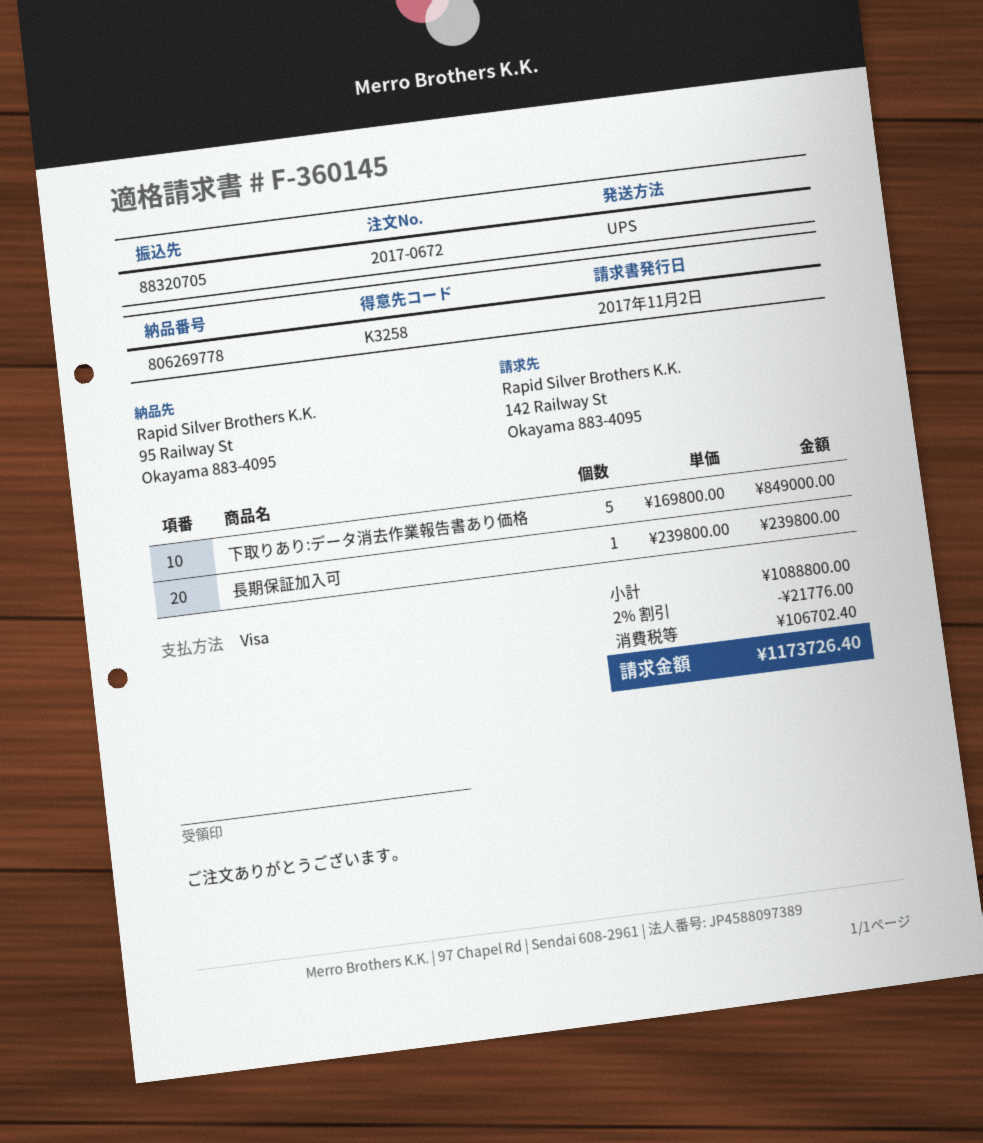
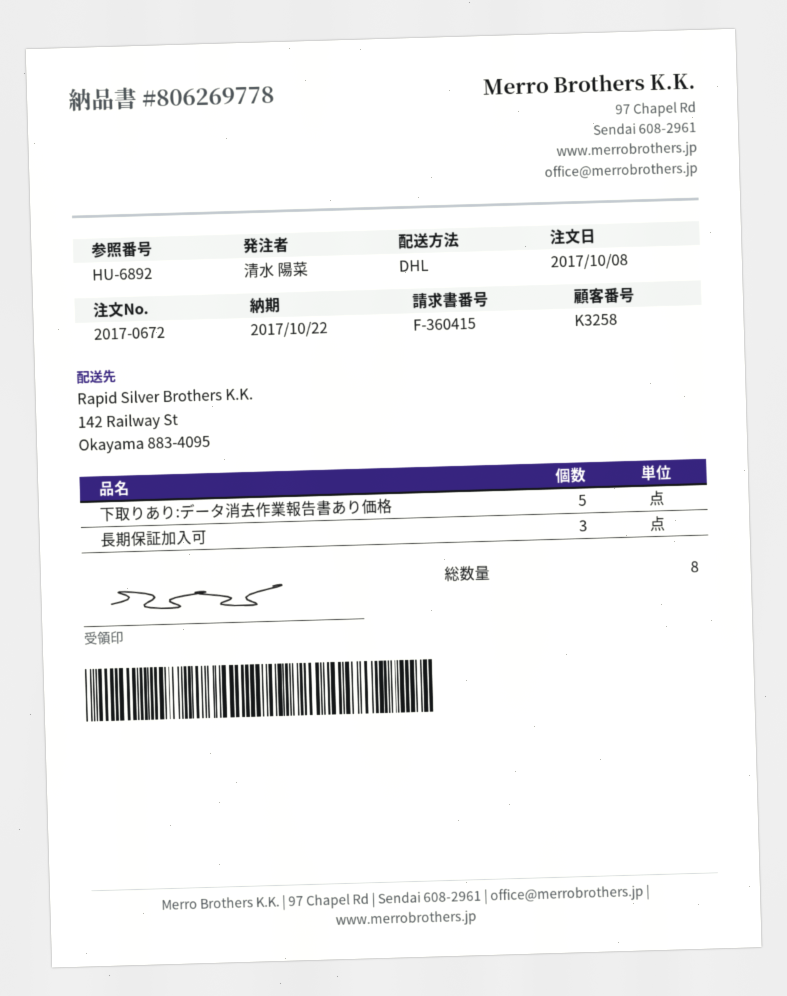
invoice number: F-360145 -> F-360415
shipping method: UPS -> DHL
ship to: 95 Railway St, Okayama 883-4095 -> 142 Railway St, Okayama 883-4095
長期保証加入可: 1 -> 3

